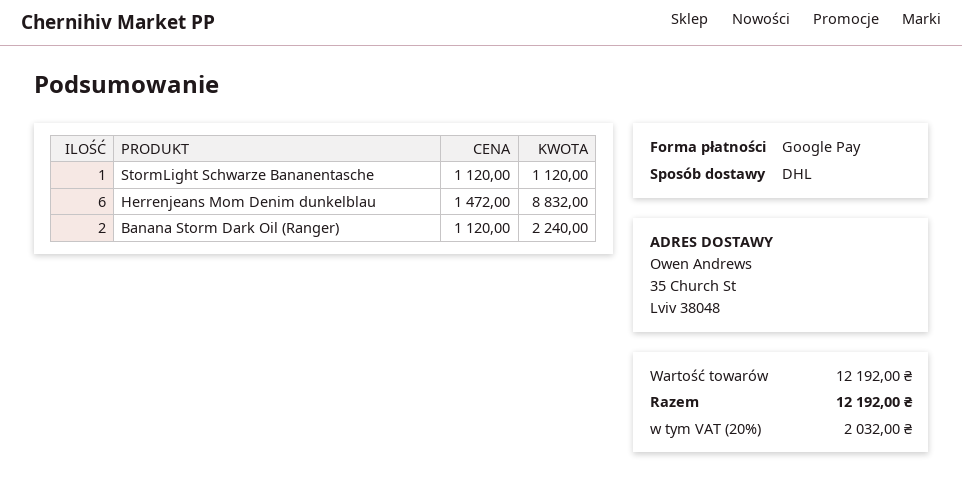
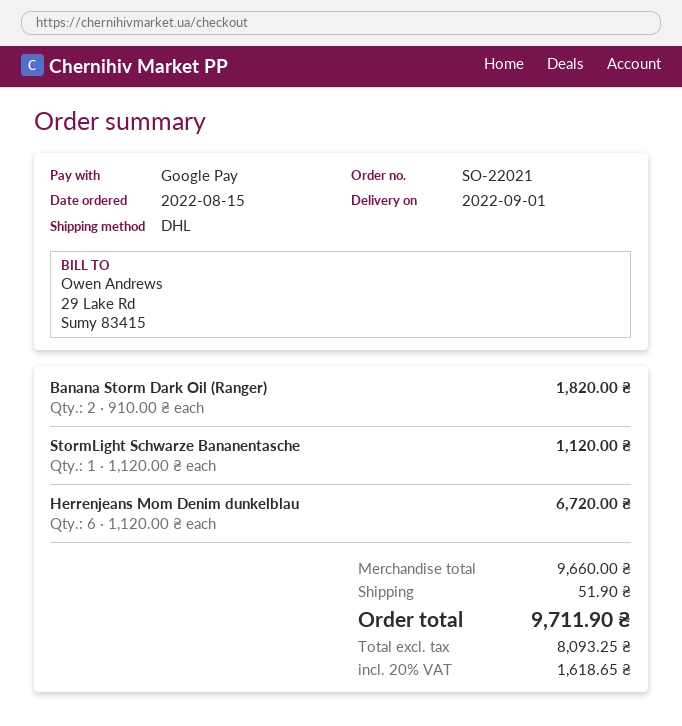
Herrenjeans Mom Denim dunkelblau: 6 x 1472.00 = 8832.00 -> 6 x 1120.00 = 6720.00
Banana Storm Dark Oil (Ranger): 2 x 1120.00 = 2240.00 -> 2 x 910.00 = 1820.00
subtotal: 12192.00 -> 9660.00
shipping: none -> 51.90
tax: 20% = 2032.00 -> 20% = 1618.65
total: 12192.00 -> 9711.90

